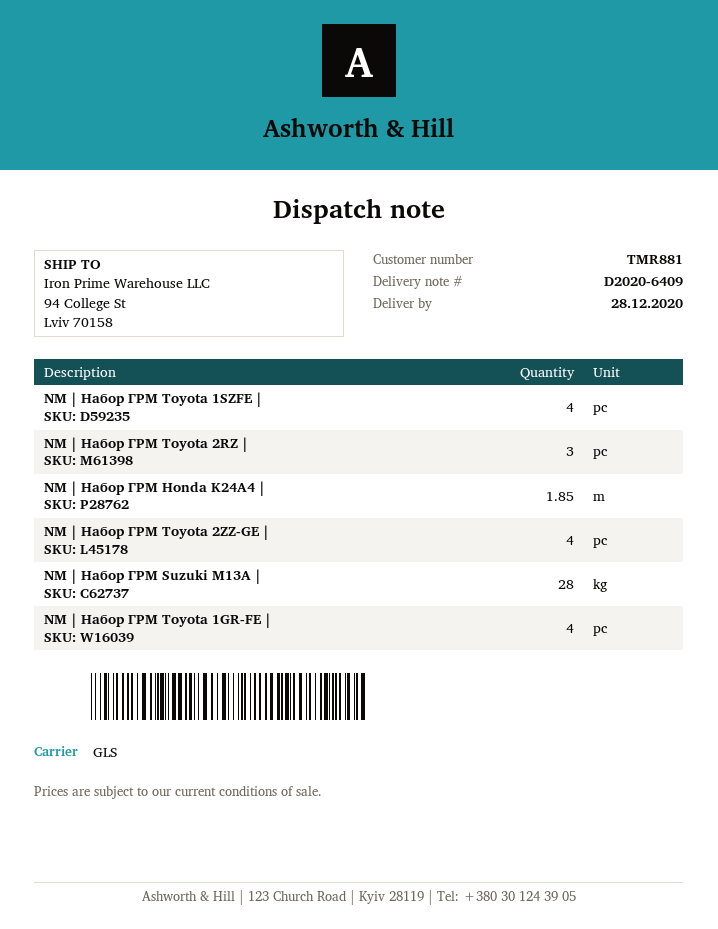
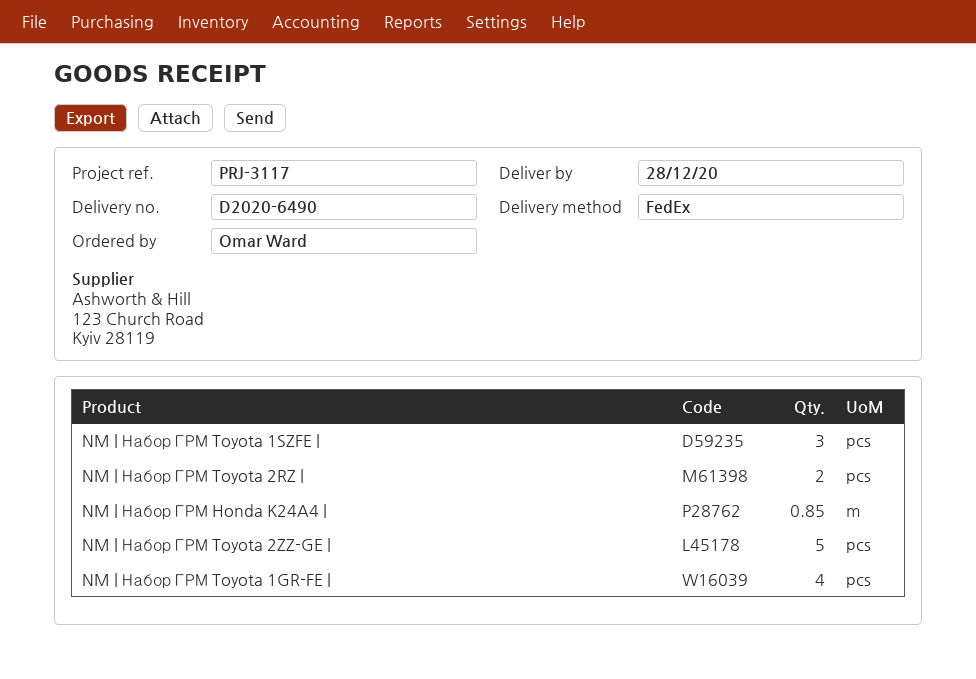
delivery note number: D2020-6409 -> D2020-6490
shipping method: GLS -> FedEx
NM | Набор ГРМ Toyota 1SZFE |: 4 -> 3
NM | Набор ГРМ Toyota 2RZ |: 3 -> 2
NM | Набор ГРМ Honda K24A4 |: 1.85 -> 0.85
NM | Набор ГРМ Toyota 2ZZ-GE |: 4 -> 5
NM | Набор ГРМ Suzuki M13A |: 28 -> none

